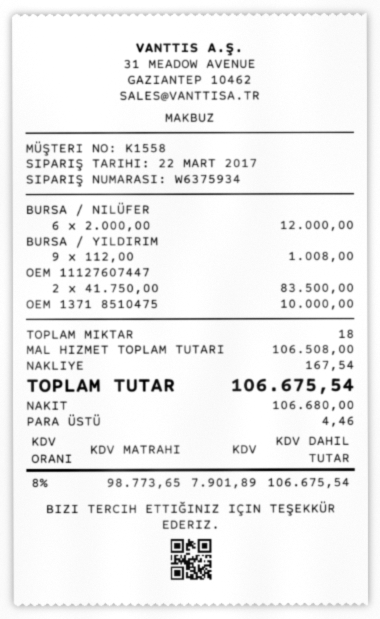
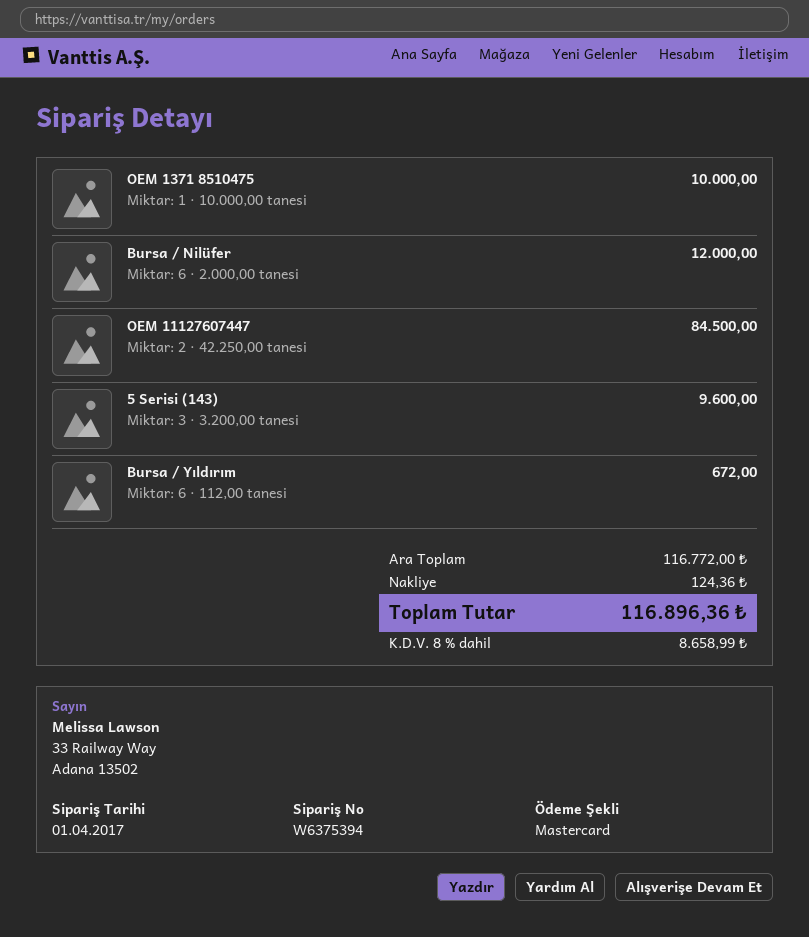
order number: W6375934 -> W6375394
order date: 2017-03-22 -> 2017-04-01
payment method: cash -> Mastercard
BURSA / YILDIRIM: 9 x 112.00 = 1008.00 -> 6 x 112.00 = 672.00
OEM 11127607447: 2 x 41750.00 = 83500.00 -> 2 x 42250.00 = 84500.00
5 Serisi (143): none -> 3 x 3200.00 = 9600.00
subtotal: 106508.00 -> 116772.00
shipping: 167.54 -> 124.36
tax: 8% = 7901.89 -> 8% = 8658.99
total: 106675.54 -> 116896.36

